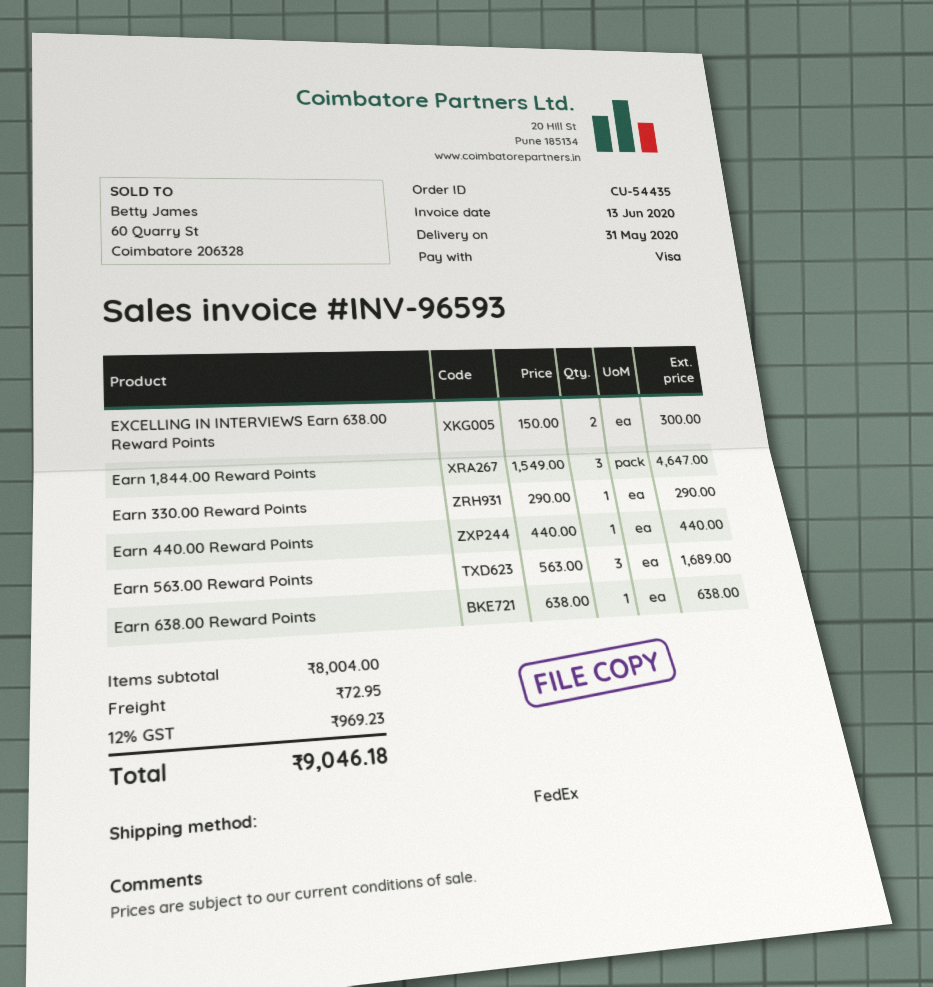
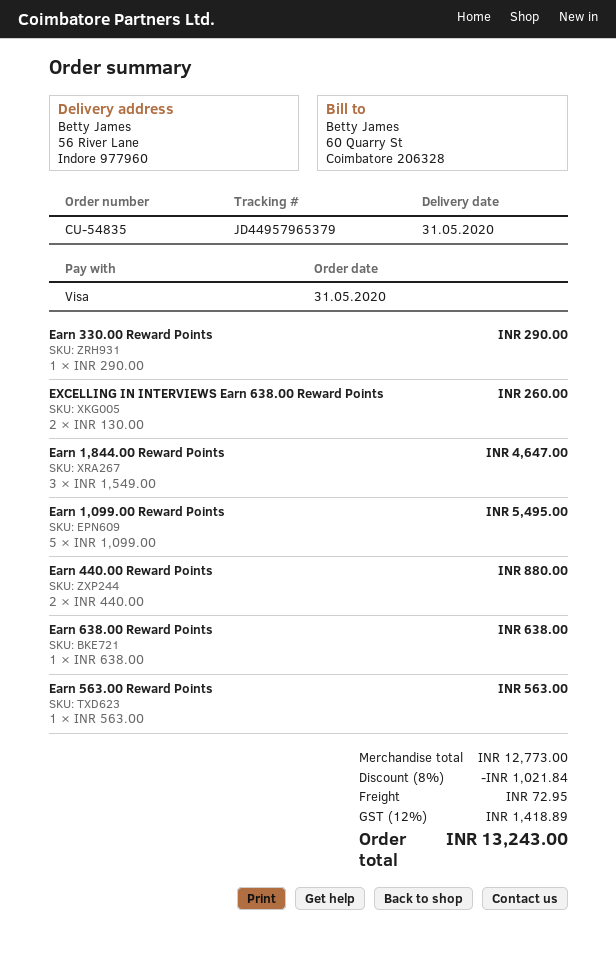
order number: CU-54435 -> CU-54835
EXCELLING IN INTERVIEWS Earn 638.00 Reward Points: 2 x 150.00 = 300.00 -> 2 x 130.00 = 260.00
Earn 440.00 Reward Points: 1 x 440.00 = 440.00 -> 2 x 440.00 = 880.00
Earn 563.00 Reward Points: 3 x 563.00 = 1689.00 -> 1 x 563.00 = 563.00
Earn 1,099.00 Reward Points: none -> 5 x 1099.00 = 5495.00
subtotal: 8004.00 -> 12773.00
discount: none -> 8% = 1021.84
tax: 12% = 969.23 -> 12% = 1418.89
total: 9046.18 -> 13243.00

